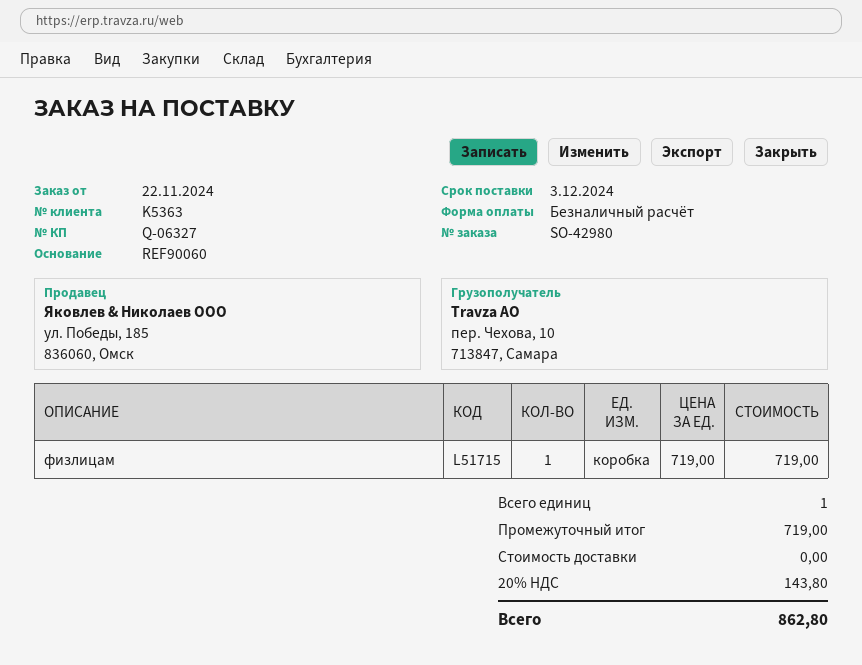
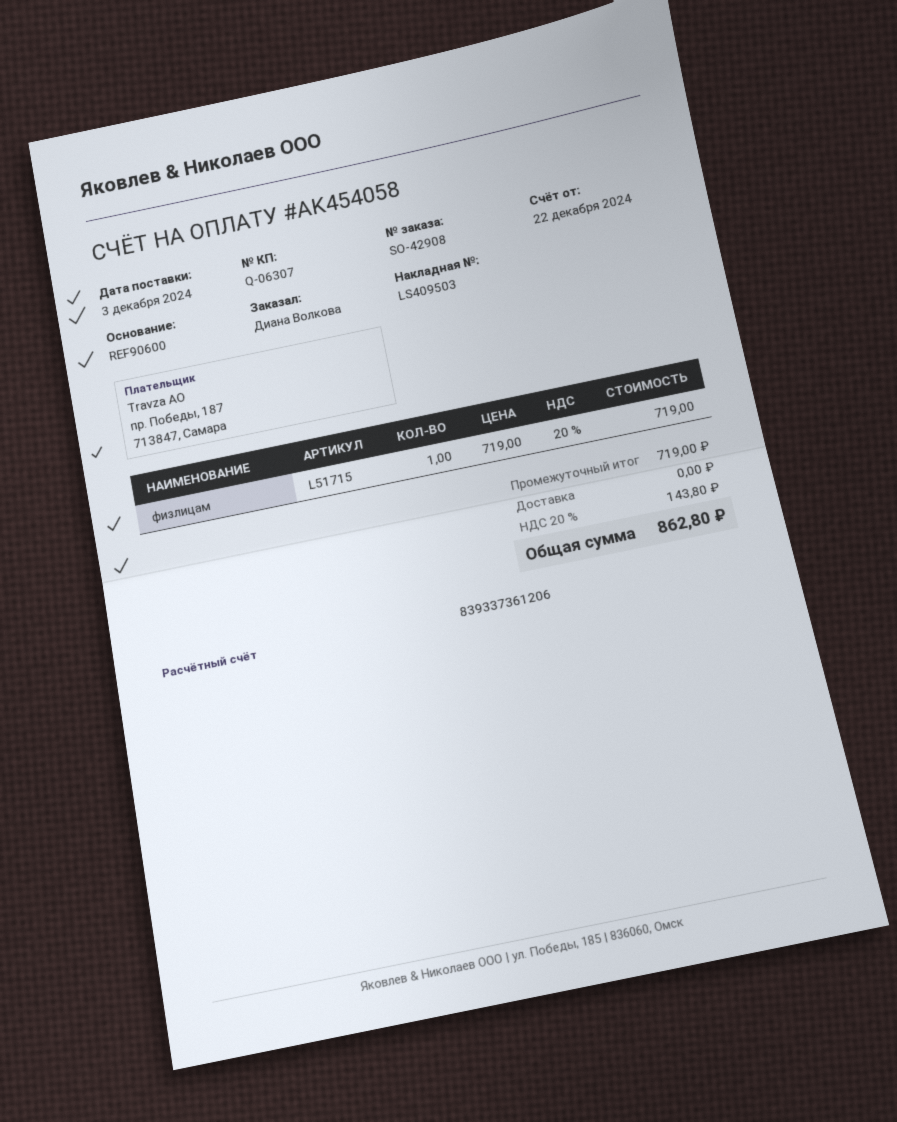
quote number: Q-06327 -> Q-06307
order number: SO-42980 -> SO-42908
reference: REF90060 -> REF90600

